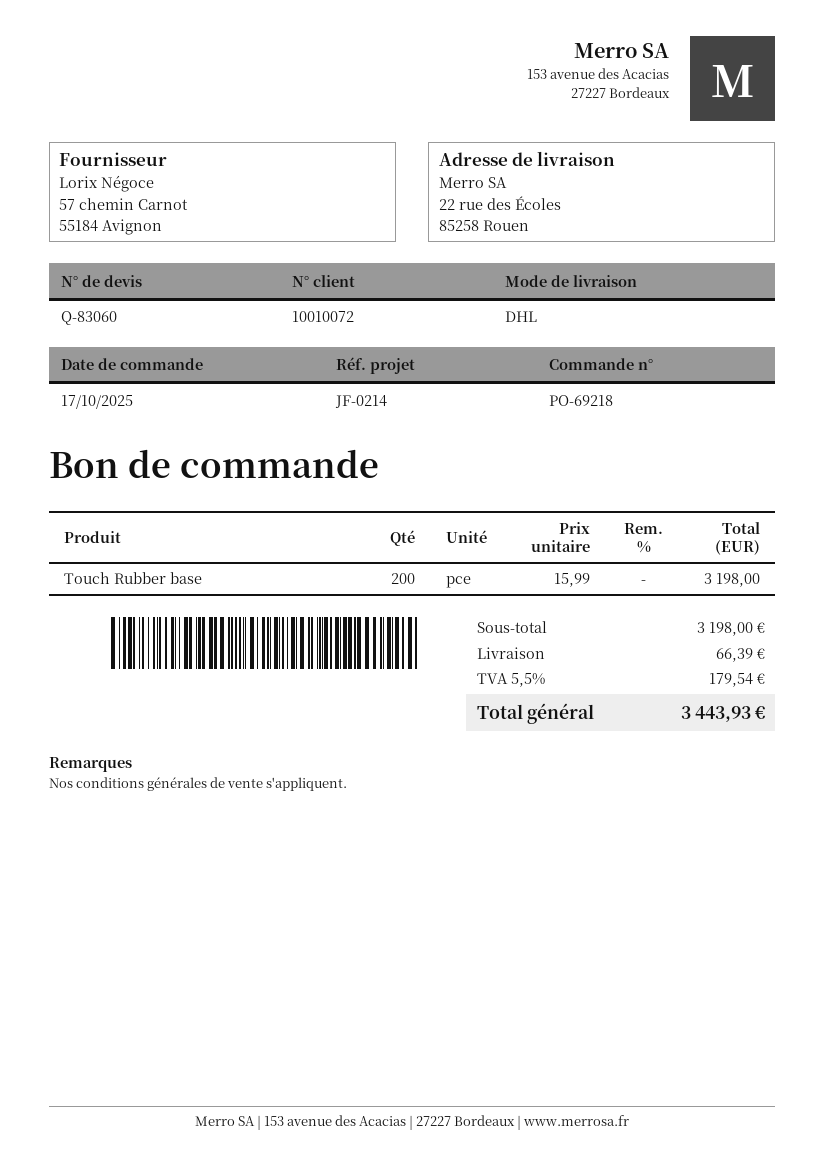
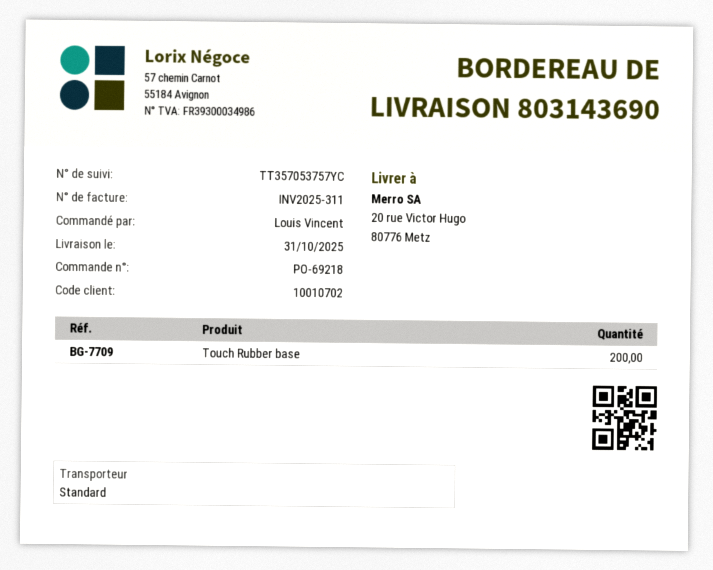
customer number: 10010072 -> 10010702
shipping method: DHL -> standard
ship to: 22 rue des Écoles, 85258 Rouen -> 20 rue Victor Hugo, 80776 Metz

